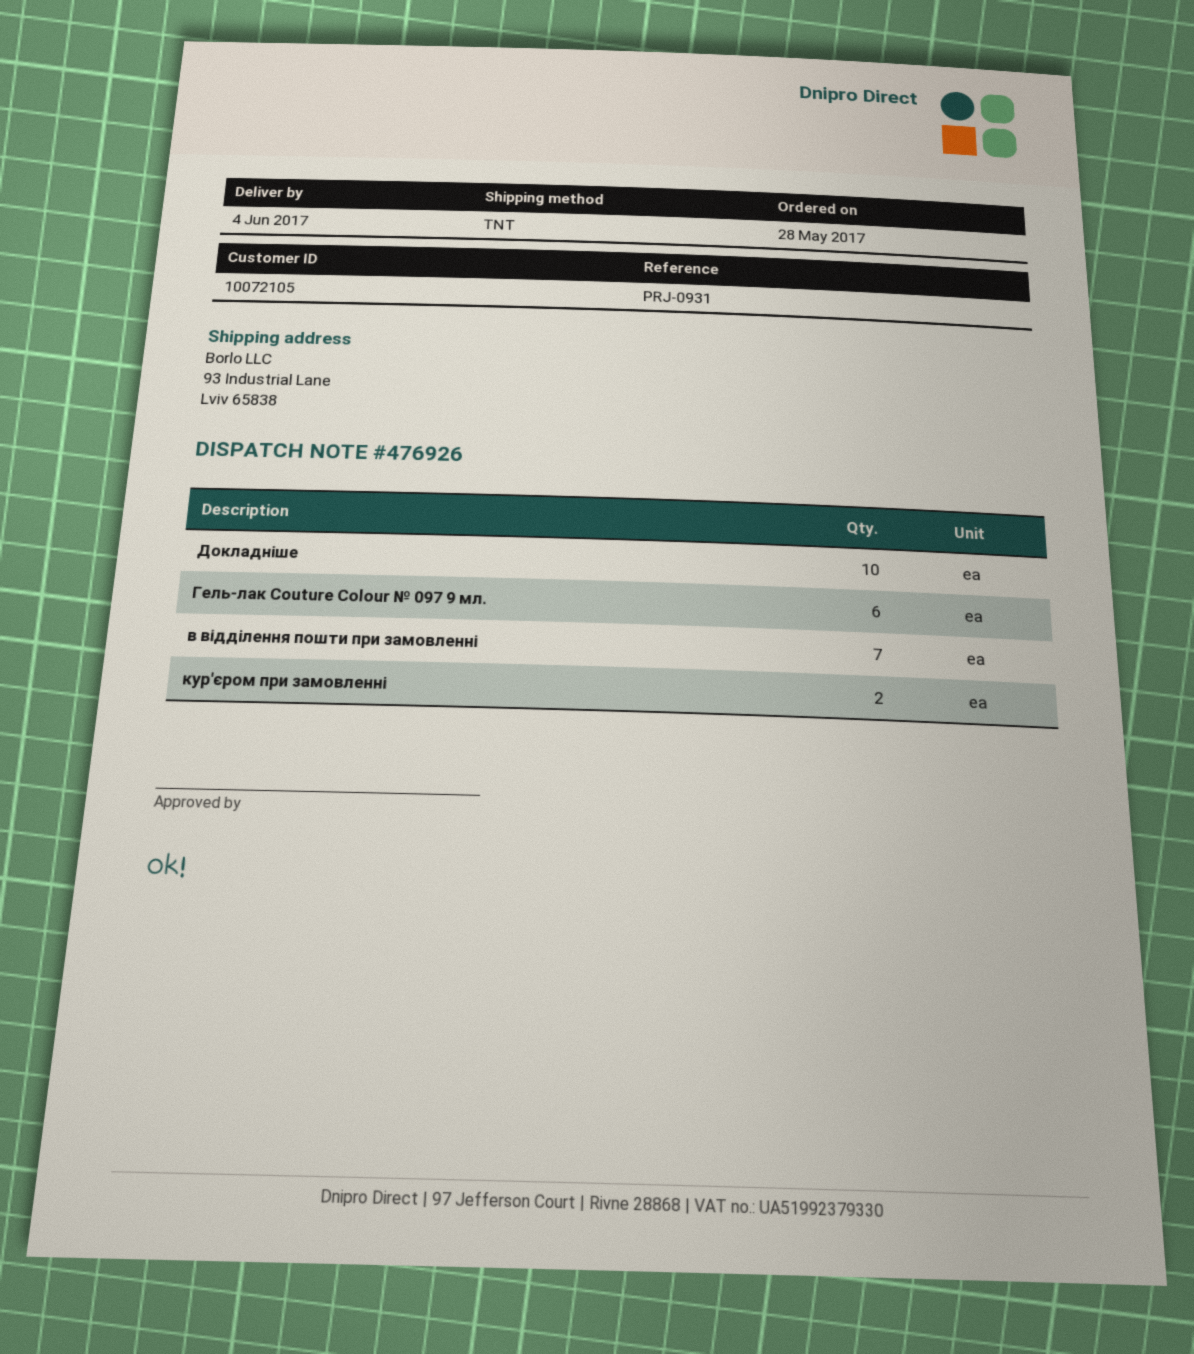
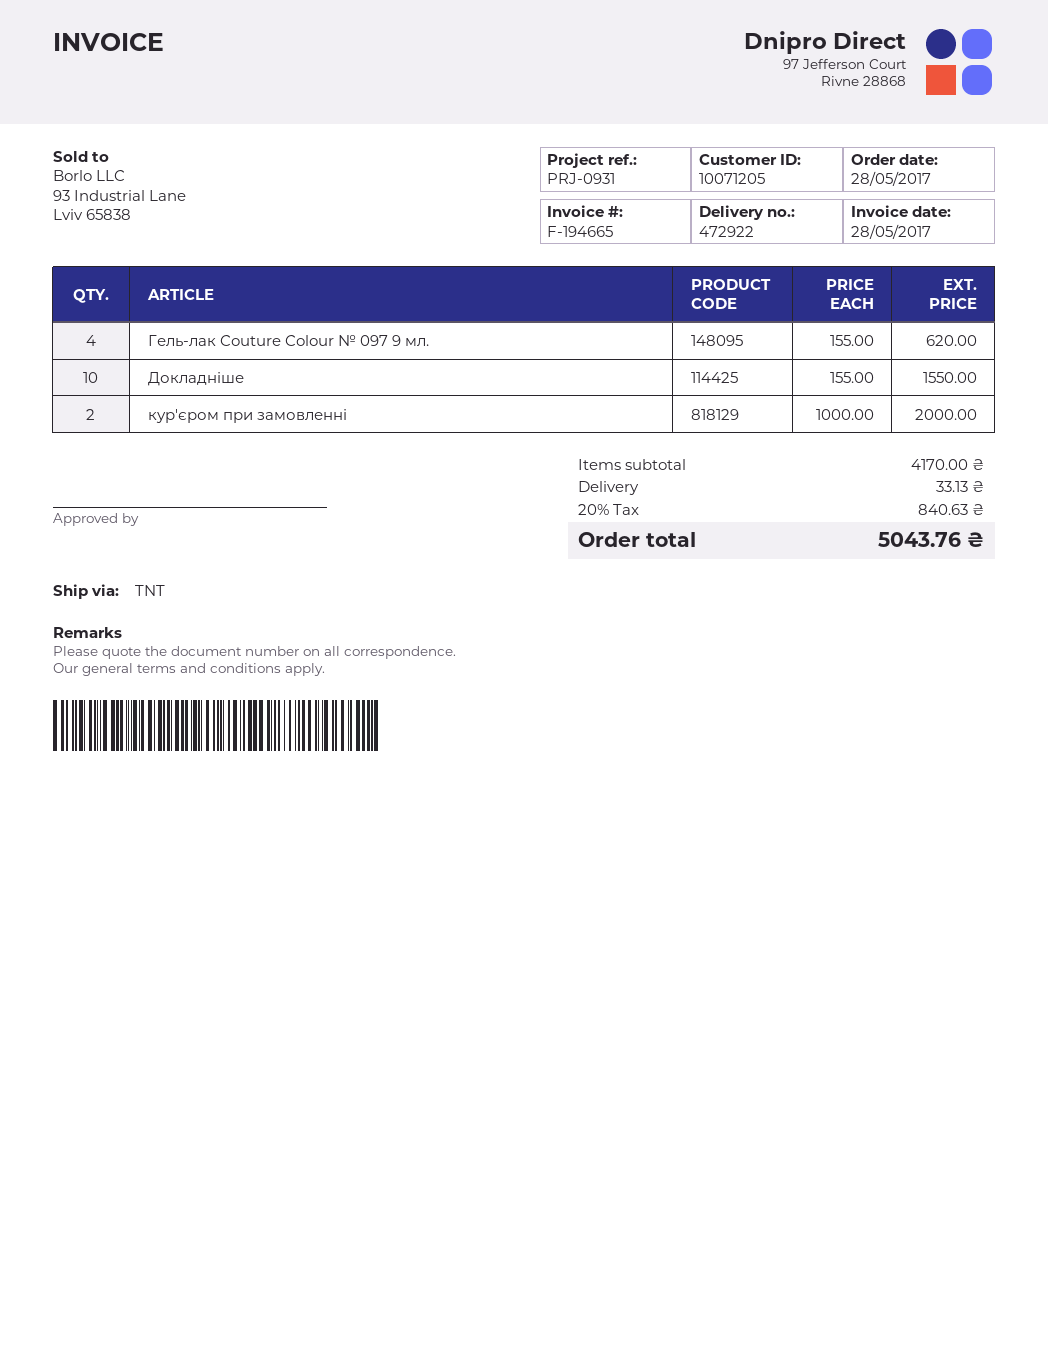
delivery note number: 476926 -> 472922
customer number: 10072105 -> 10071205
Гель-лак Couture Colour № 097 9 мл.: 6 -> 4
в відділення пошти при замовленні: 7 -> none

